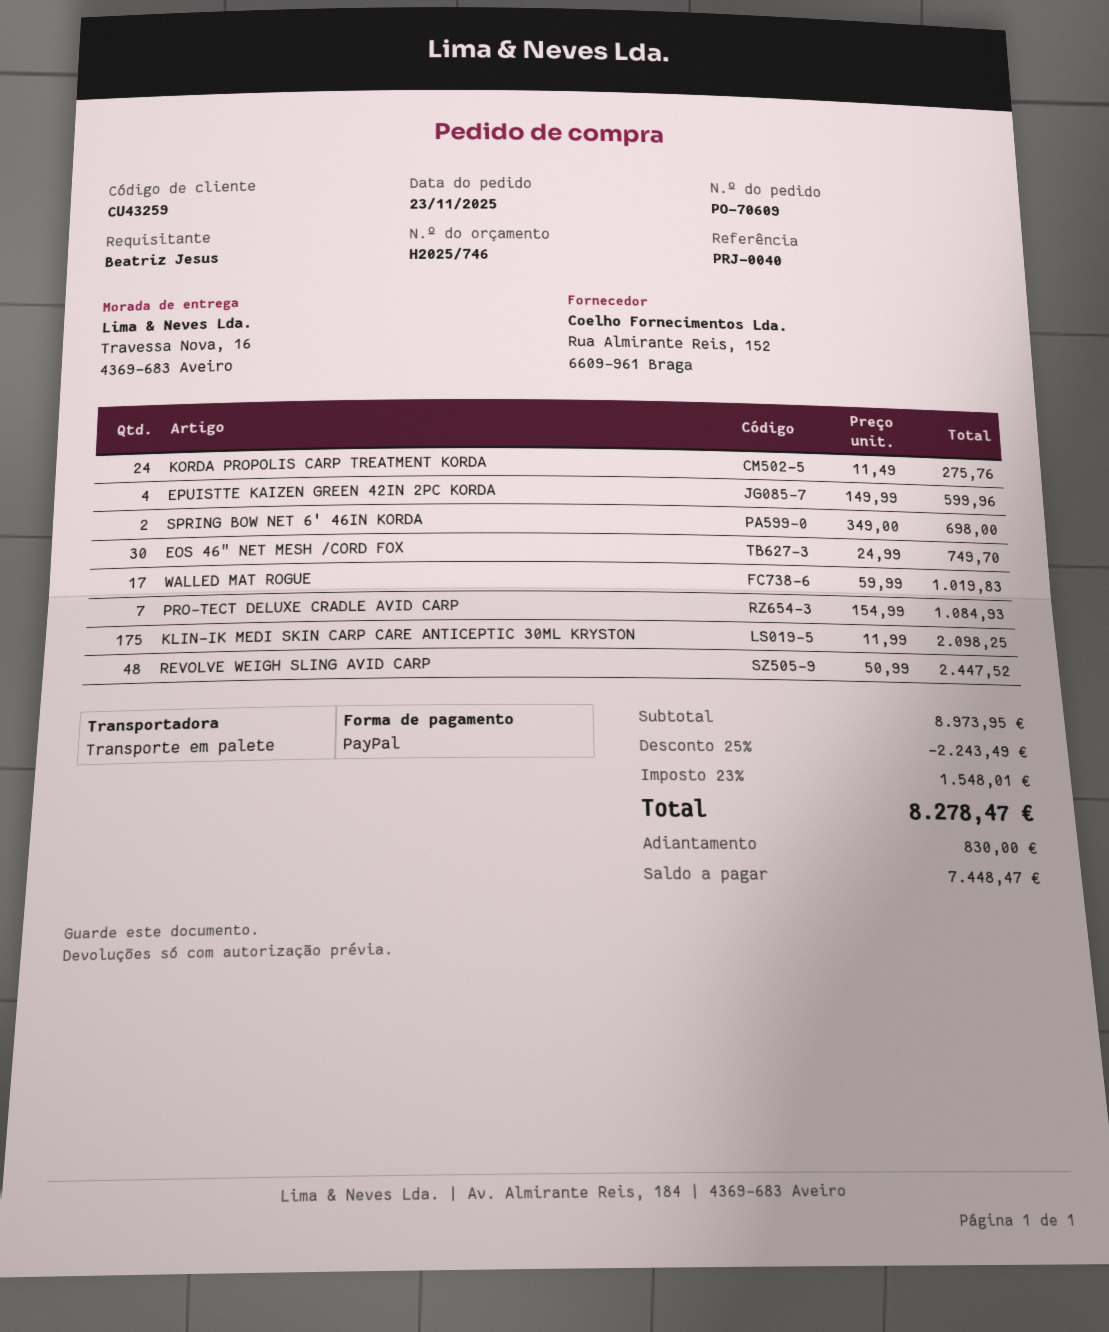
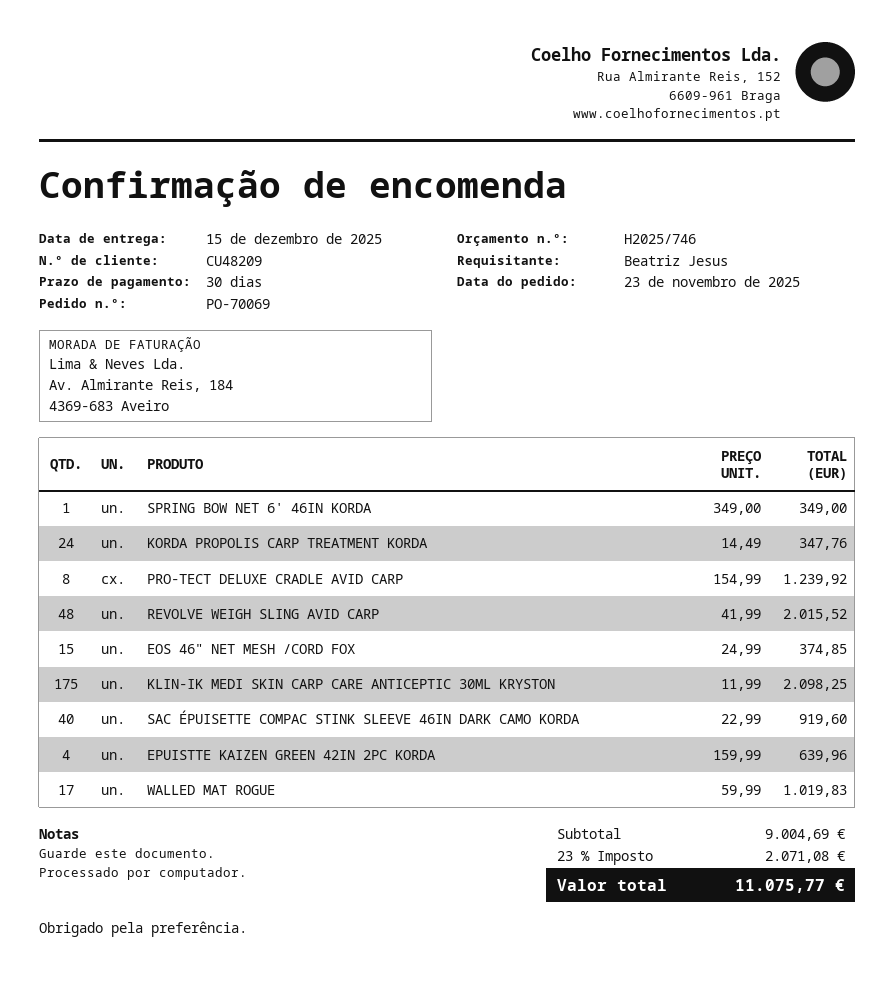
order number: PO-70609 -> PO-70069
customer number: CU43259 -> CU48209
KORDA PROPOLIS CARP TREATMENT KORDA: 24 x 11.49 = 275.76 -> 24 x 14.49 = 347.76
EPUISTTE KAIZEN GREEN 42IN 2PC KORDA: 4 x 149.99 = 599.96 -> 4 x 159.99 = 639.96
SPRING BOW NET 6' 46IN KORDA: 2 x 349.00 = 698.00 -> 1 x 349.00 = 349.00
EOS 46" NET MESH /CORD FOX: 30 x 24.99 = 749.70 -> 15 x 24.99 = 374.85
PRO-TECT DELUXE CRADLE AVID CARP: 7 x 154.99 = 1084.93 -> 8 x 154.99 = 1239.92
REVOLVE WEIGH SLING AVID CARP: 48 x 50.99 = 2447.52 -> 48 x 41.99 = 2015.52
SAC ÉPUISETTE COMPAC STINK SLEEVE 46IN DARK CAMO KORDA: none -> 40 x 22.99 = 919.60
subtotal: 8973.95 -> 9004.69
discount: 25% = 2243.49 -> none
tax: 23% = 1548.01 -> 23% = 2071.08
total: 8278.47 -> 11075.77

